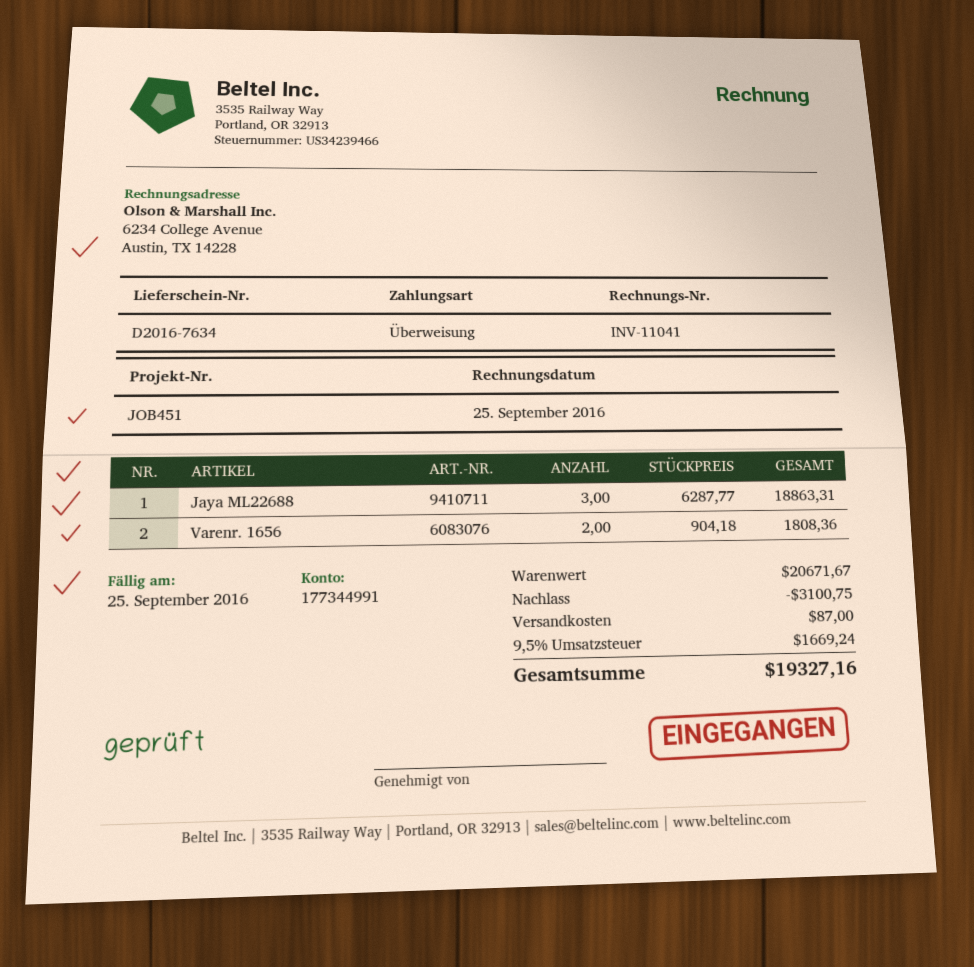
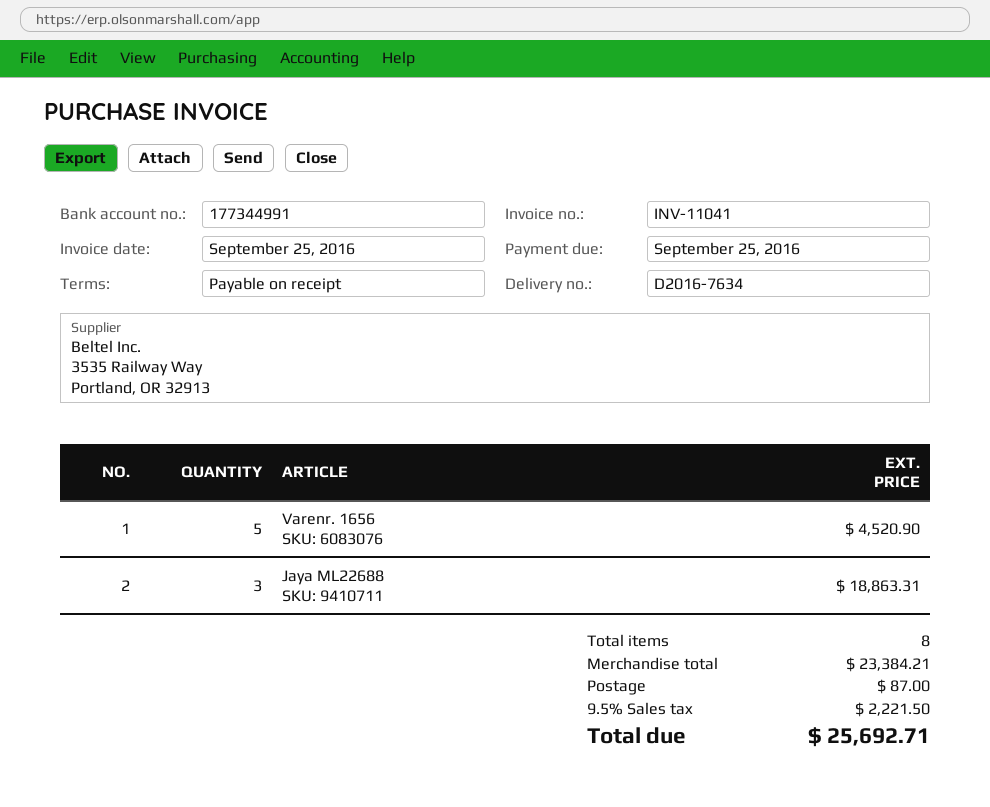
Varenr. 1656: 2 for 1808.36 -> 5 for 4520.90
subtotal: 20671.67 -> 23384.21
discount: 3100.75 -> none
tax: 9.5% = 1669.24 -> 9.5% = 2221.50
total: 19327.16 -> 25692.71

